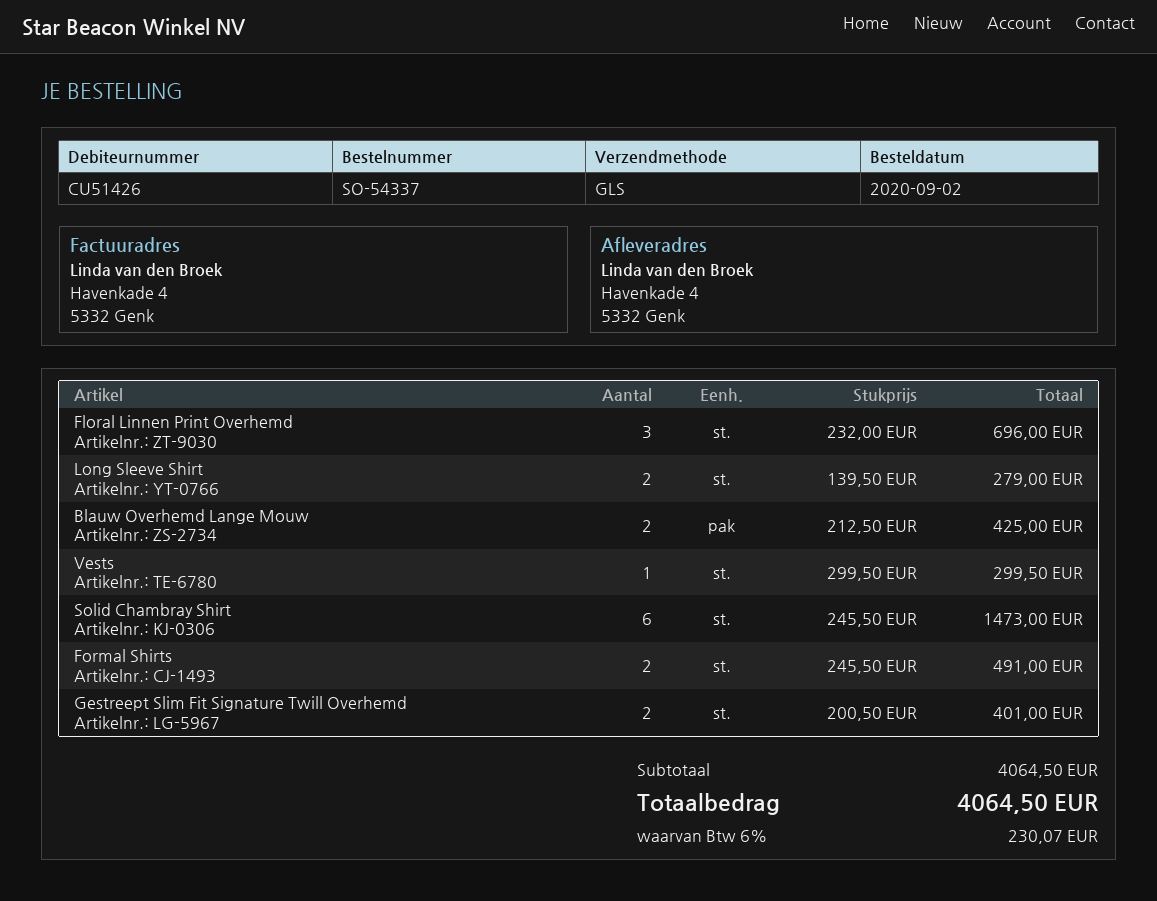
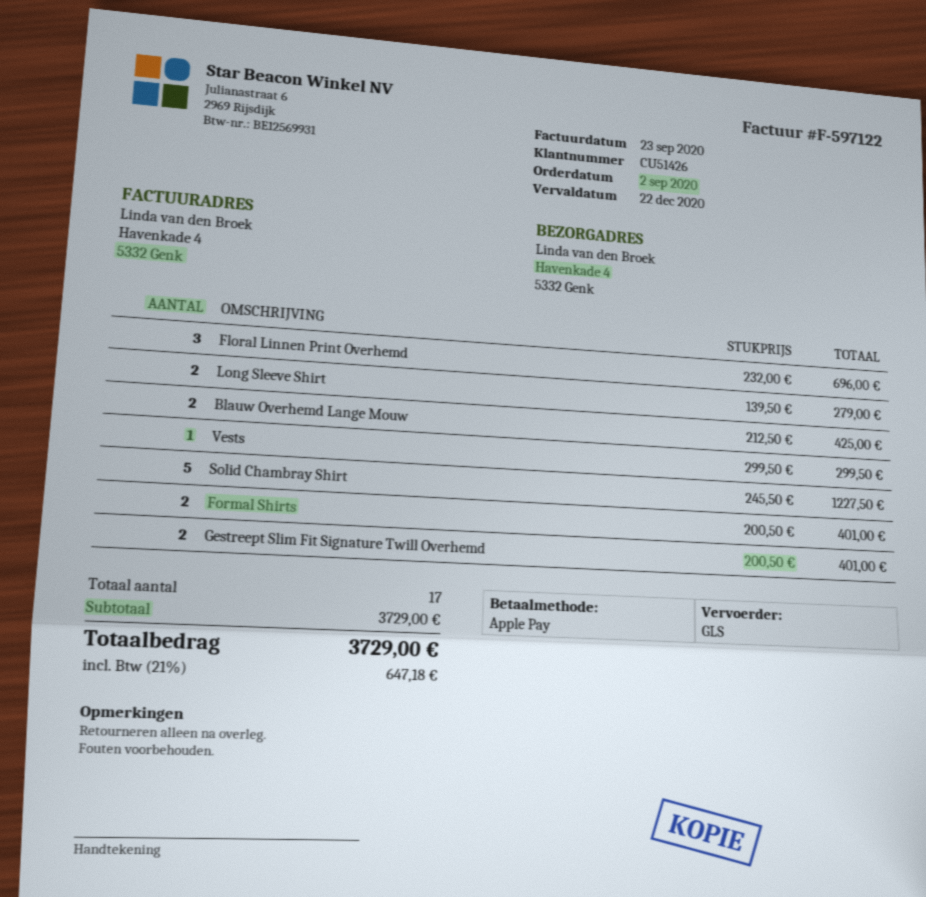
Solid Chambray Shirt: 6 x 245.50 = 1473.00 -> 5 x 245.50 = 1227.50
Formal Shirts: 2 x 245.50 = 491.00 -> 2 x 200.50 = 401.00
subtotal: 4064.50 -> 3729.00
tax: 6% = 230.07 -> 21% = 647.18
total: 4064.50 -> 3729.00

